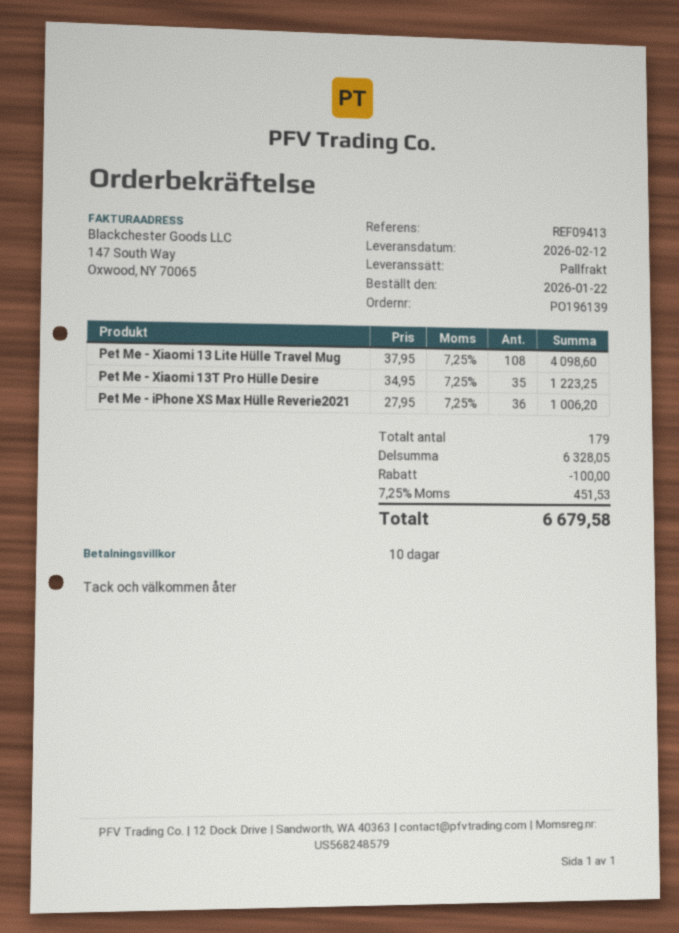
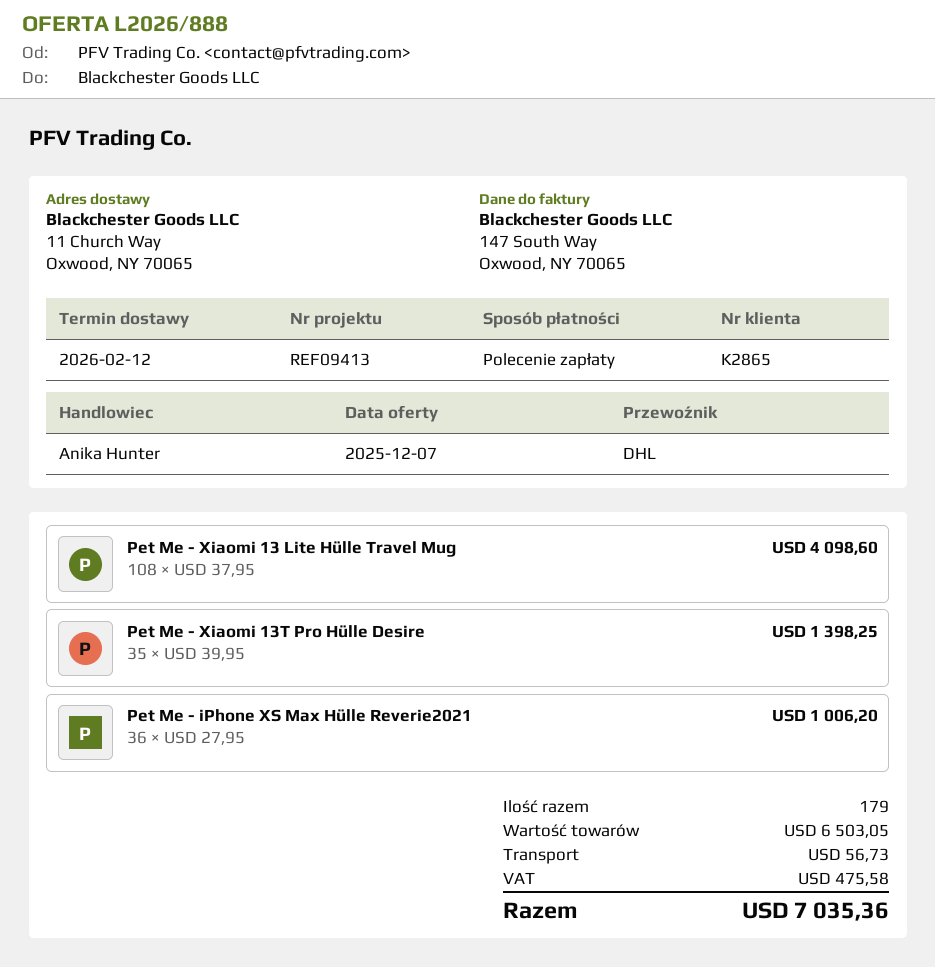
shipping method: pallet freight -> DHL
Pet Me - Xiaomi 13T Pro Hülle Desire: 35 x 34.95 = 1223.25 -> 35 x 39.95 = 1398.25
subtotal: 6328.05 -> 6503.05
discount: 100.00 -> none
shipping: none -> 56.73
tax: 451.53 -> 475.58
total: 6679.58 -> 7035.36

